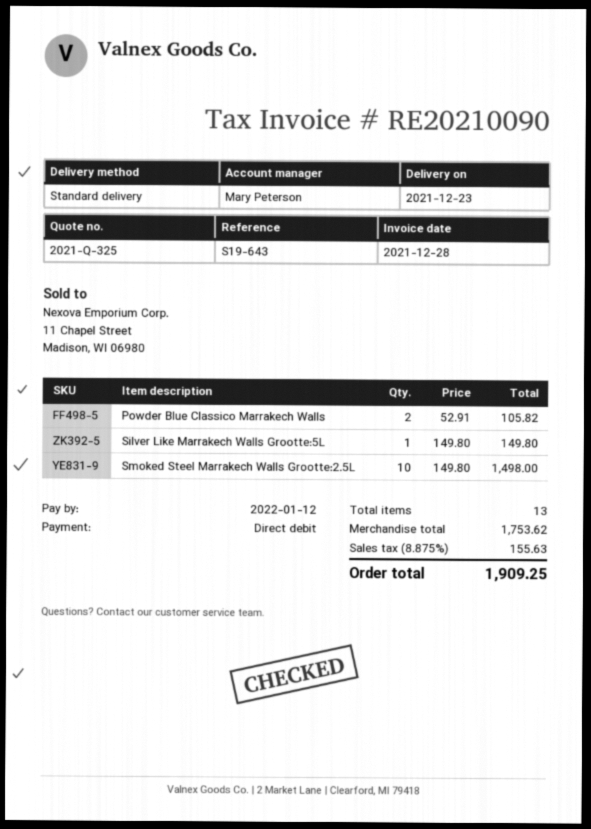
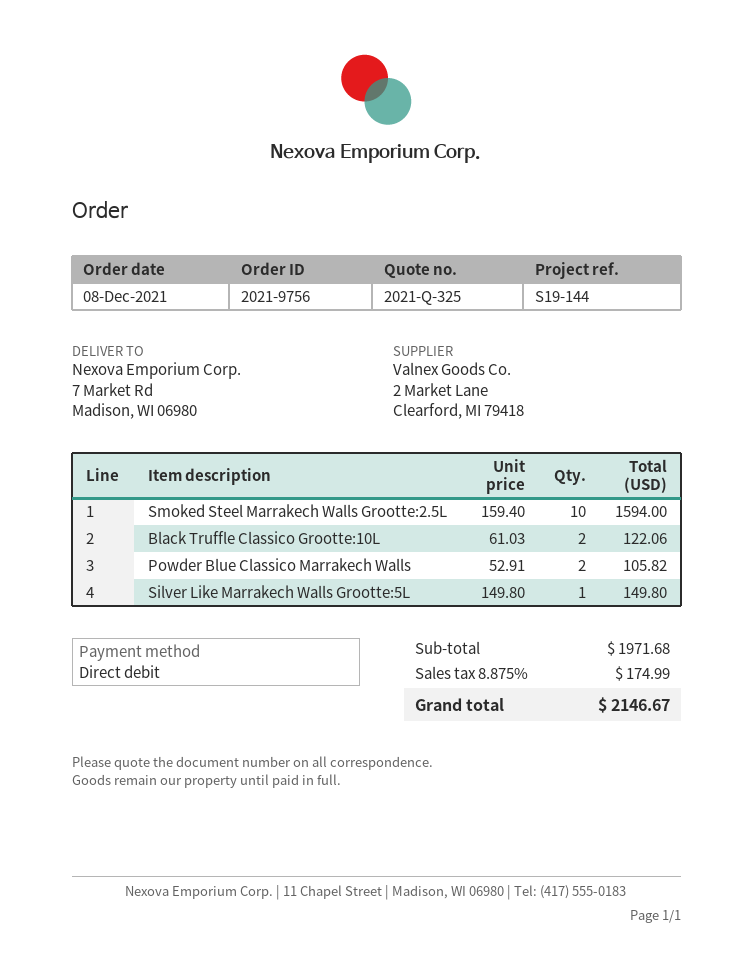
reference: S19-643 -> S19-144
Smoked Steel Marrakech Walls Grootte:2.5L: 10 x 149.80 = 1498.00 -> 10 x 159.40 = 1594.00
Black Truffle Classico Grootte:10L: none -> 2 x 61.03 = 122.06
subtotal: 1753.62 -> 1971.68
tax: 8.875% = 155.63 -> 8.875% = 174.99
total: 1909.25 -> 2146.67

